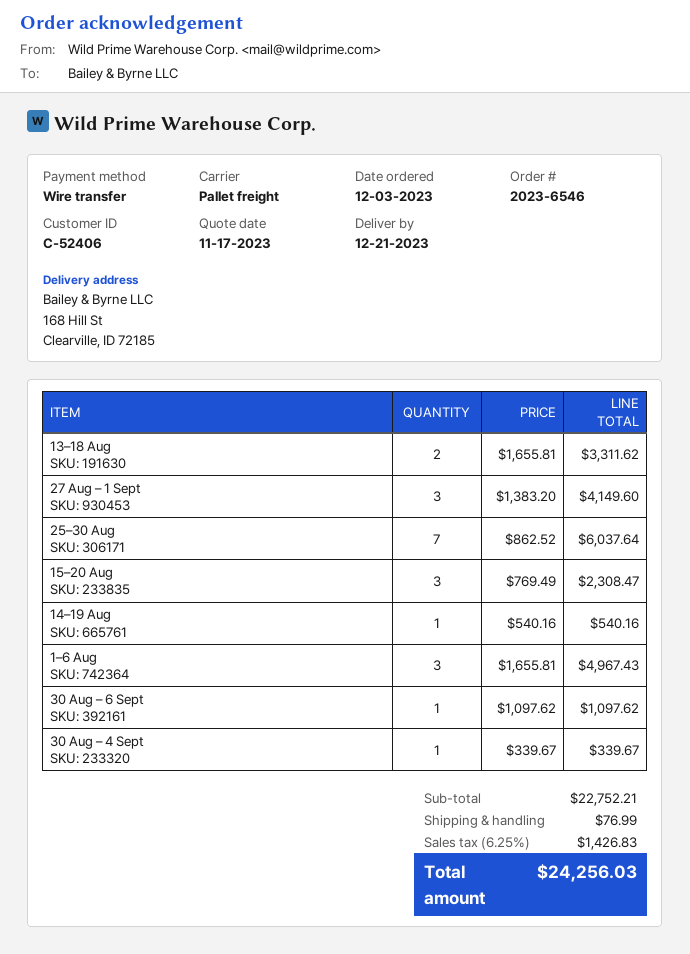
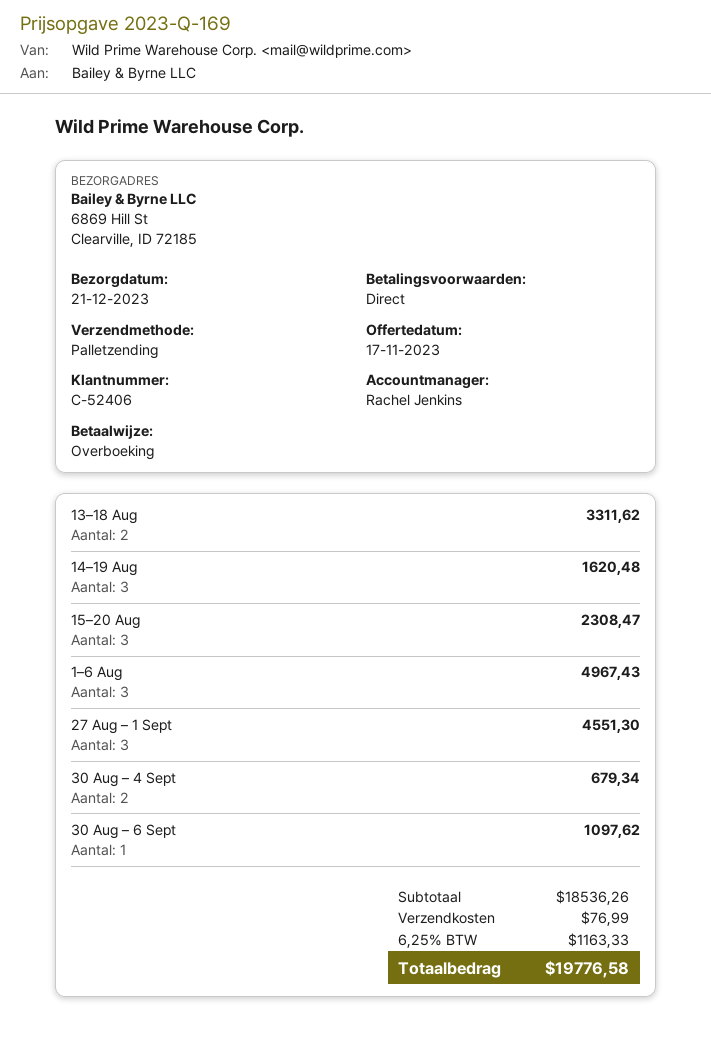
ship to: 168 Hill St, Clearville, ID 72185 -> 6869 Hill St, Clearville, ID 72185
27 Aug – 1 Sept: 3 for 4149.60 -> 3 for 4551.30
25–30 Aug: 7 for 6037.64 -> none
14–19 Aug: 1 for 540.16 -> 3 for 1620.48
30 Aug – 4 Sept: 1 for 339.67 -> 2 for 679.34
subtotal: 22752.21 -> 18536.26
tax: 6.25% = 1426.83 -> 6.25% = 1163.33
total: 24256.03 -> 19776.58

